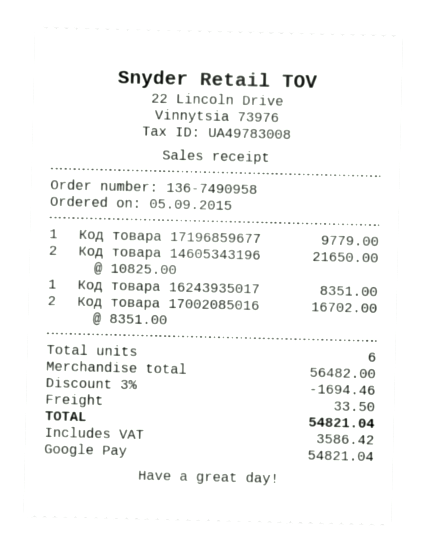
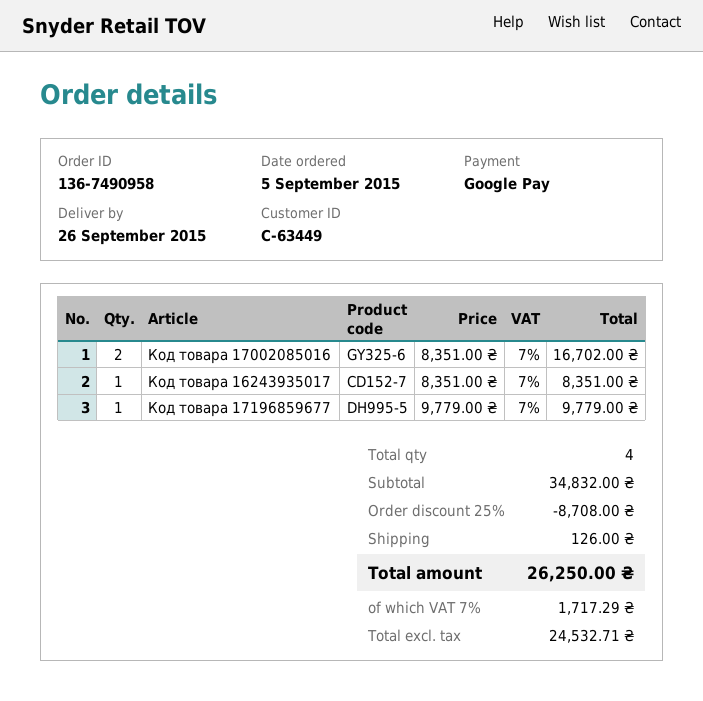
Код товара 14605343196: 2 x 10825.00 = 21650.00 -> none
total quantity: 6 -> 4
subtotal: 56482.00 -> 34832.00
discount: 3% = 1694.46 -> 25% = 8708.00
shipping: 33.50 -> 126.00
tax: 3586.42 -> 1717.29
total: 54821.04 -> 26250.00

